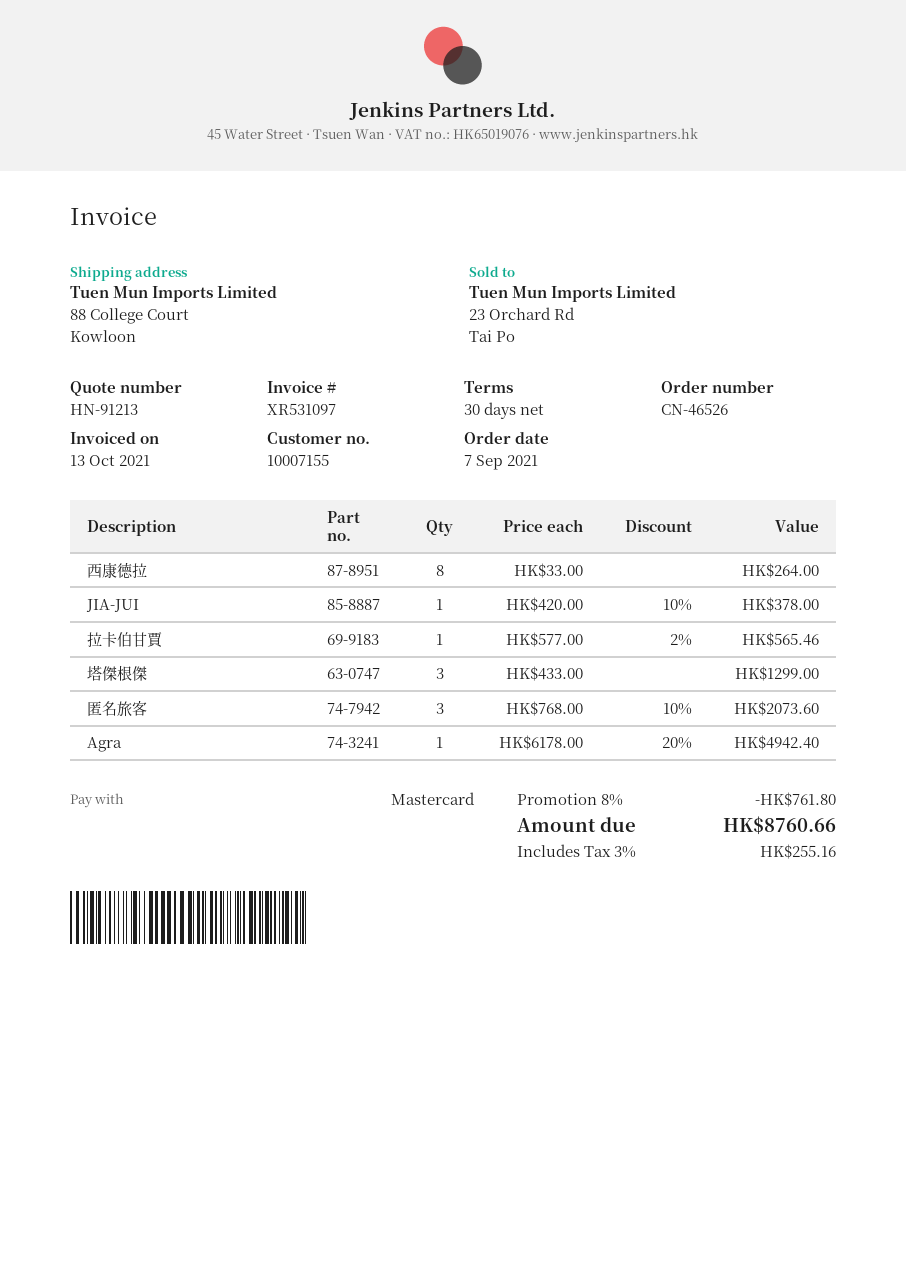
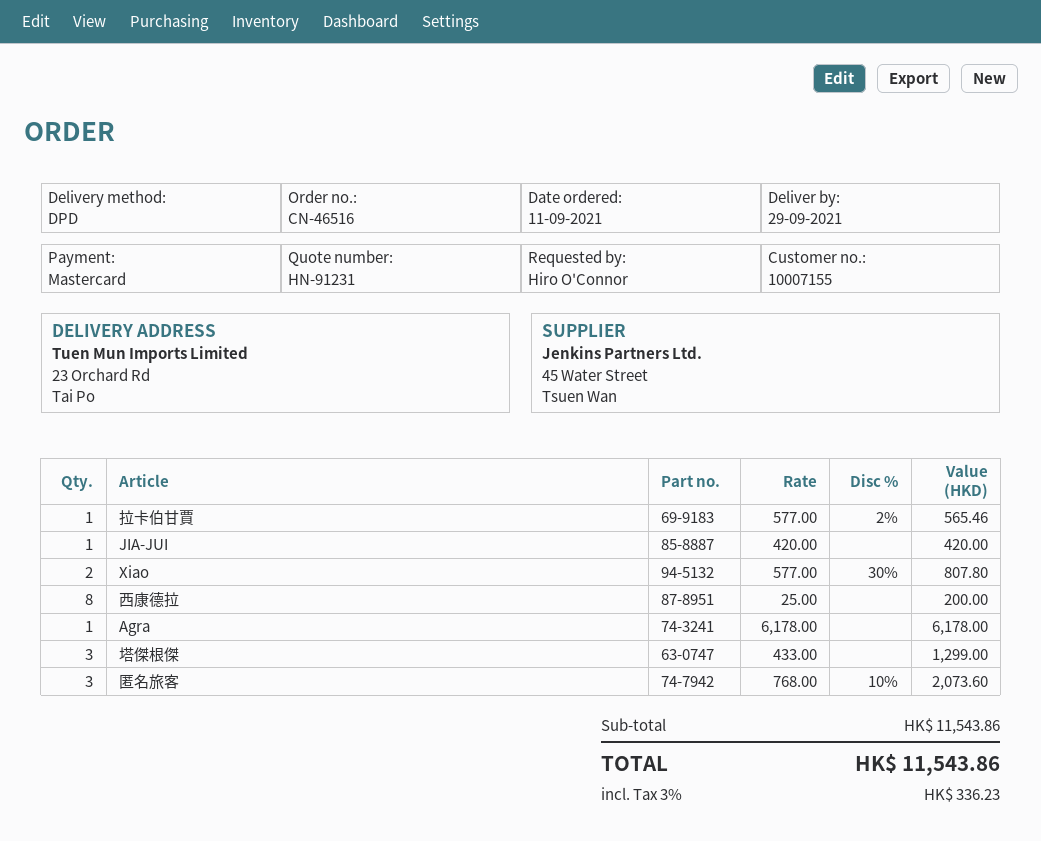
quote number: HN-91213 -> HN-91231
order number: CN-46526 -> CN-46516
order date: 2021-09-07 -> 2021-09-11
ship to: 88 College Court, Kowloon -> 23 Orchard Rd, Tai Po
西康德拉: 8 x 33.00 = 264.00 -> 8 x 25.00 = 200.00
JIA-JUI: 1 x 420.00 - 10% = 378.00 -> 1 x 420.00 = 420.00
Agra: 1 x 6178.00 - 20% = 4942.40 -> 1 x 6178.00 = 6178.00
Xiao: none -> 2 x 577.00 - 30% = 807.80
discount: 8% = 761.80 -> none
tax: 3% = 255.16 -> 3% = 336.23
total: 8760.66 -> 11543.86

